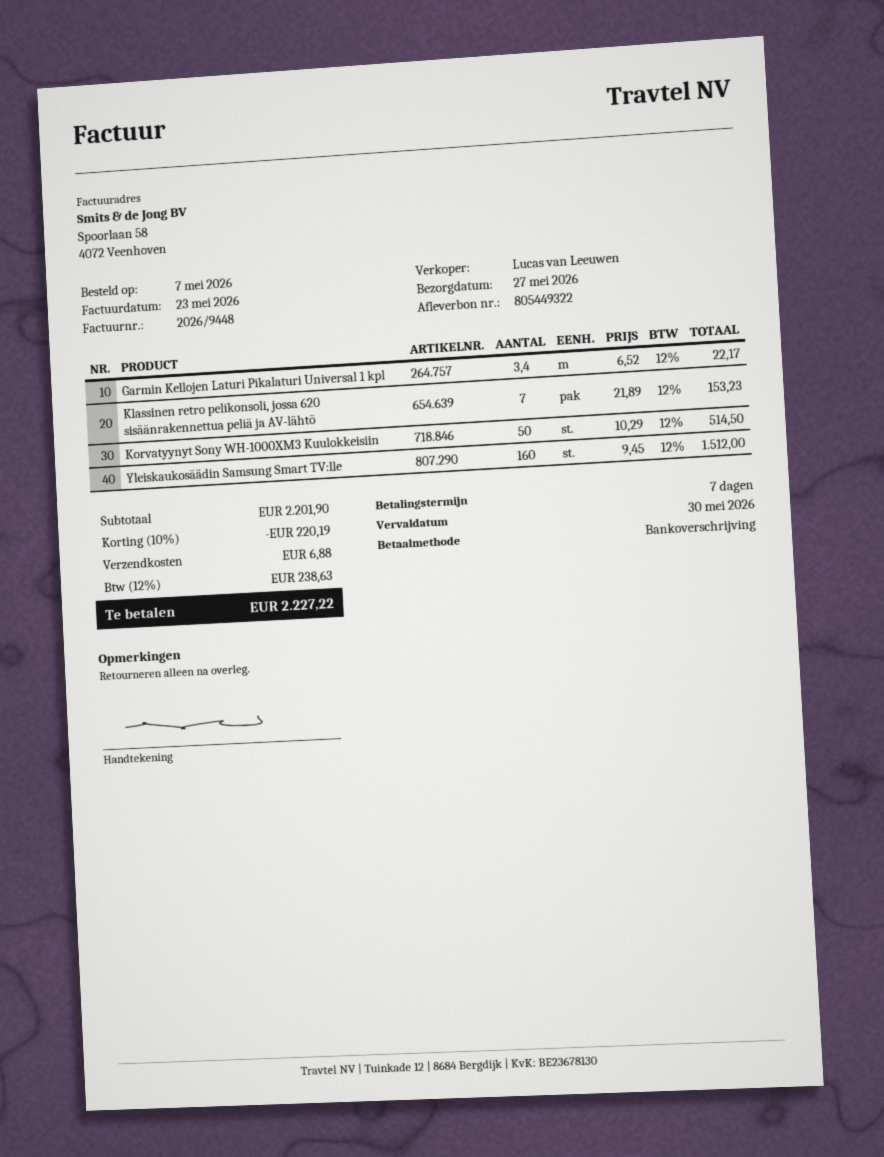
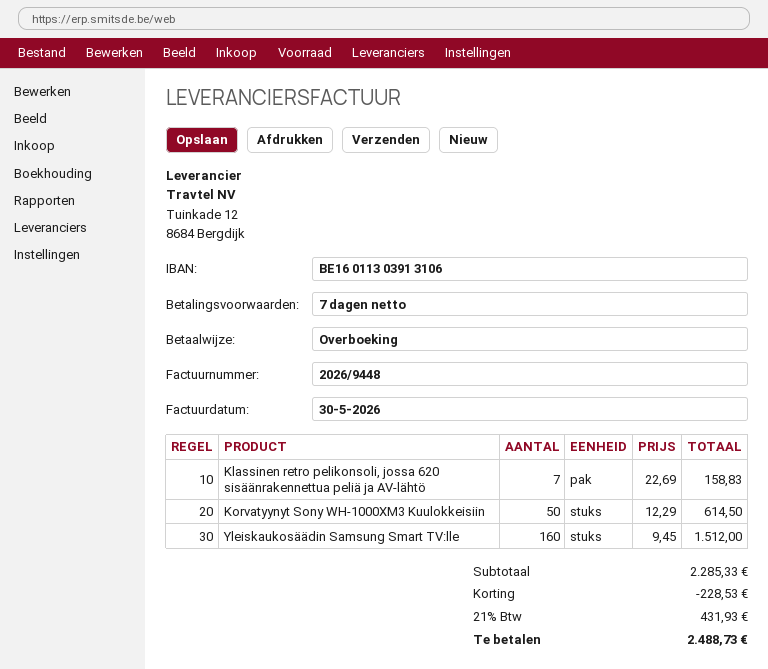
invoice date: 2026-05-23 -> 2026-05-30
Garmin Kellojen Laturi Pikalaturi Universal 1 kpl: 3.4 x 6.52 = 22.17 -> none
Klassinen retro pelikonsoli, jossa 620 sisäänrakennettua peliä ja AV-lähtö: 7 x 21.89 = 153.23 -> 7 x 22.69 = 158.83
Korvatyynyt Sony WH-1000XM3 Kuulokkeisiin: 50 x 10.29 = 514.50 -> 50 x 12.29 = 614.50
subtotal: 2201.90 -> 2285.33
discount: 220.19 -> 228.53
shipping: 6.88 -> none
tax: 12% = 238.63 -> 21% = 431.93
total: 2227.22 -> 2488.73

